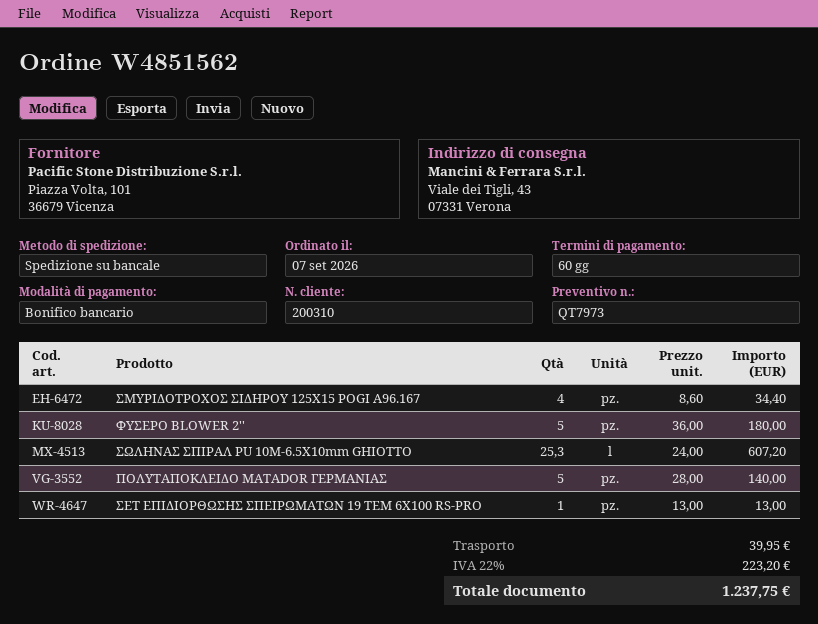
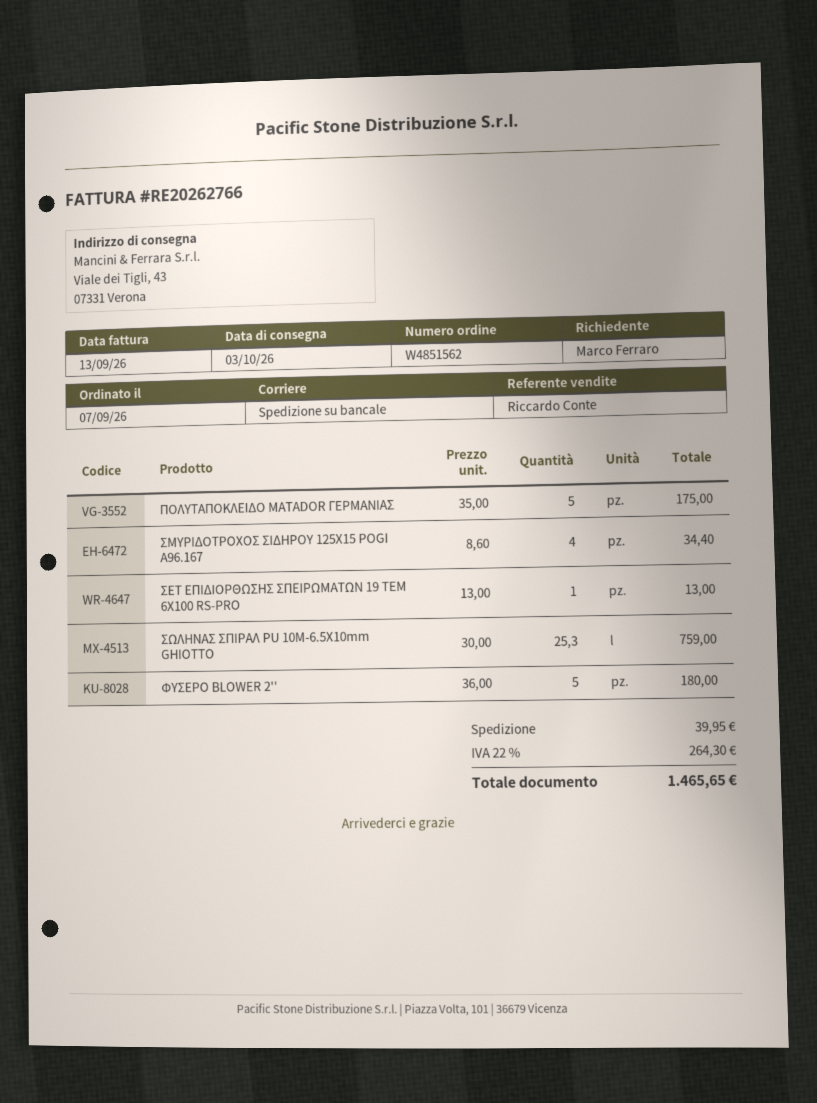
ΣΩΛΗΝΑΣ ΣΠΙΡΑΛ PU 10Μ-6.5Χ10mm GHIOTTO: 25.3 x 24.00 = 607.20 -> 25.3 x 30.00 = 759.00
ΠΟΛΥΤΑΠΟΚΛΕΙΔΟ MATADOR ΓΕΡΜΑΝΙΑΣ: 5 x 28.00 = 140.00 -> 5 x 35.00 = 175.00
tax: 22% = 223.20 -> 22% = 264.30
total: 1237.75 -> 1465.65

